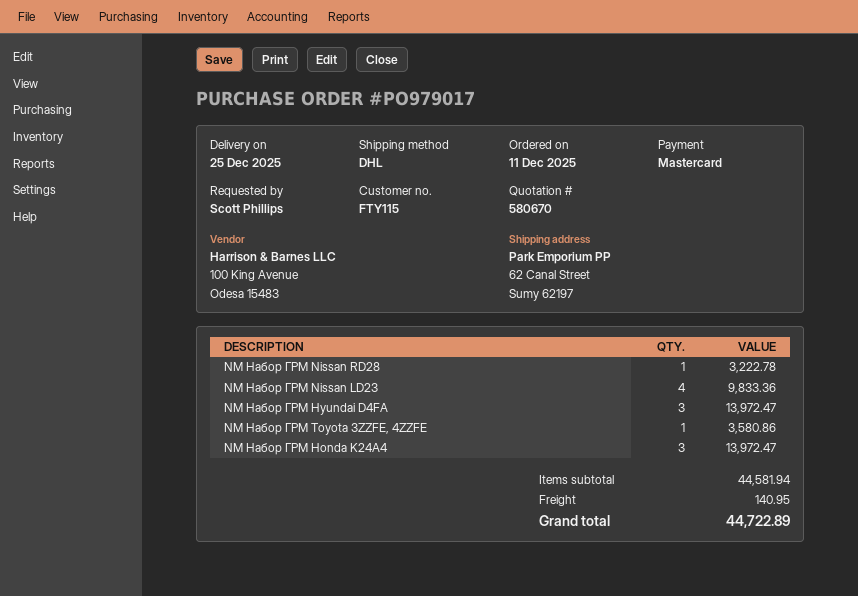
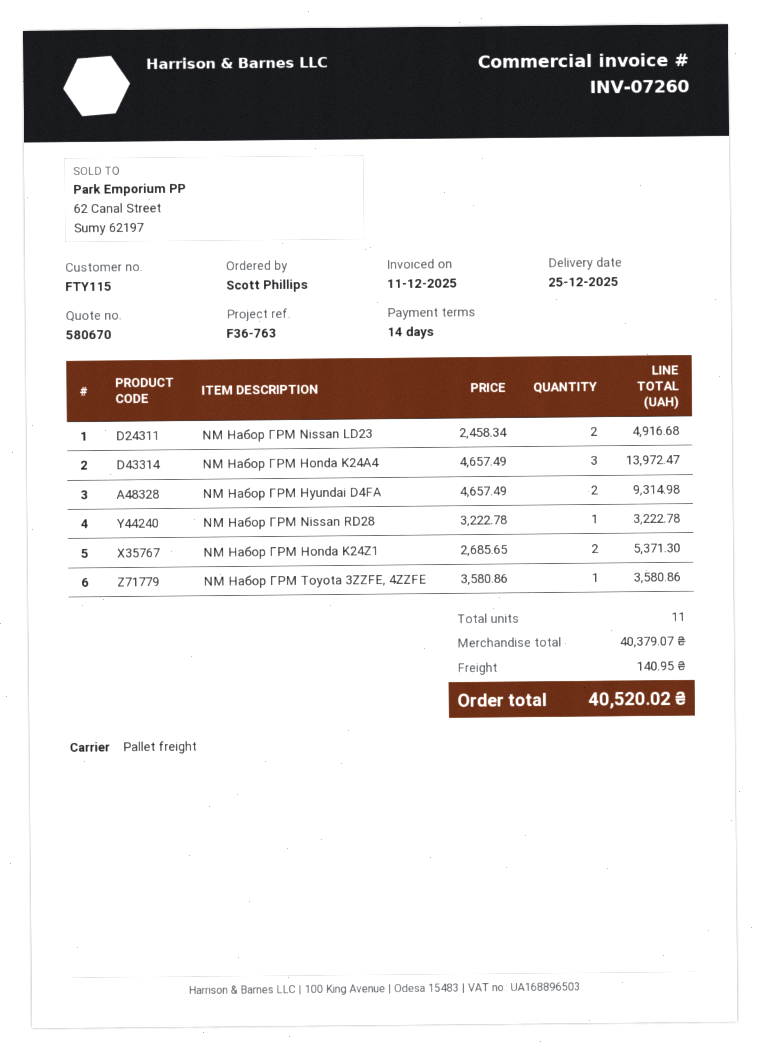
shipping method: DHL -> pallet freight
NM Набор ГРМ Nissan LD23: 4 for 9833.36 -> 2 for 4916.68
NM Набор ГРМ Hyundai D4FA: 3 for 13972.47 -> 2 for 9314.98
NM Набор ГРМ Honda K24Z1: none -> 2 for 5371.30
subtotal: 44581.94 -> 40379.07
total: 44722.89 -> 40520.02

